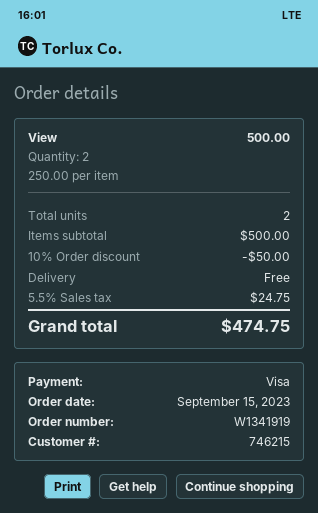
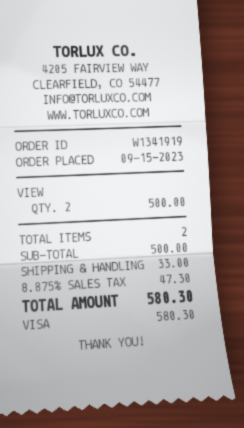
discount: 10% = 50.00 -> none
shipping: 0.00 -> 33.00
tax: 5.5% = 24.75 -> 8.875% = 47.30
total: 474.75 -> 580.30

